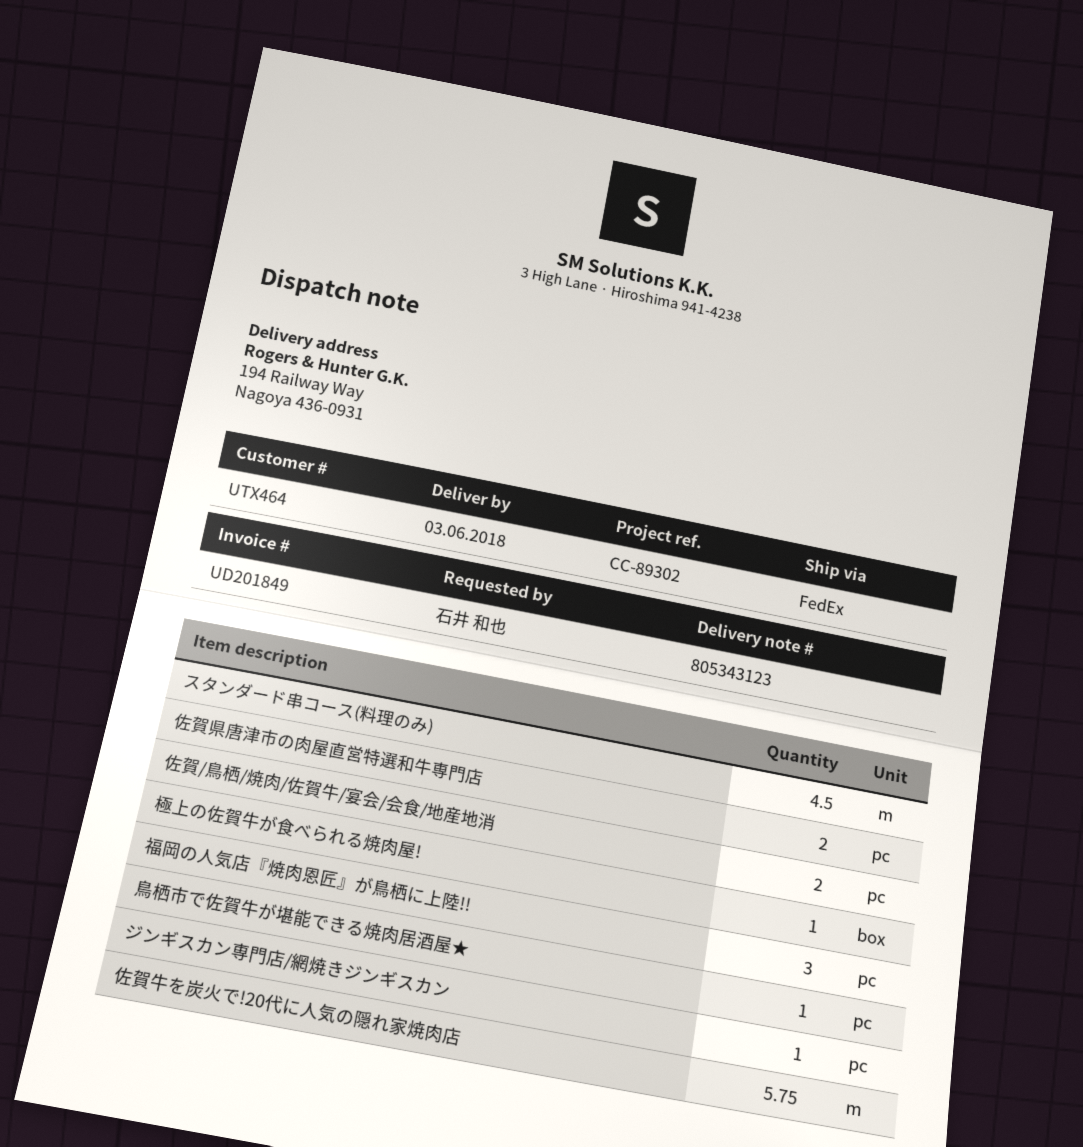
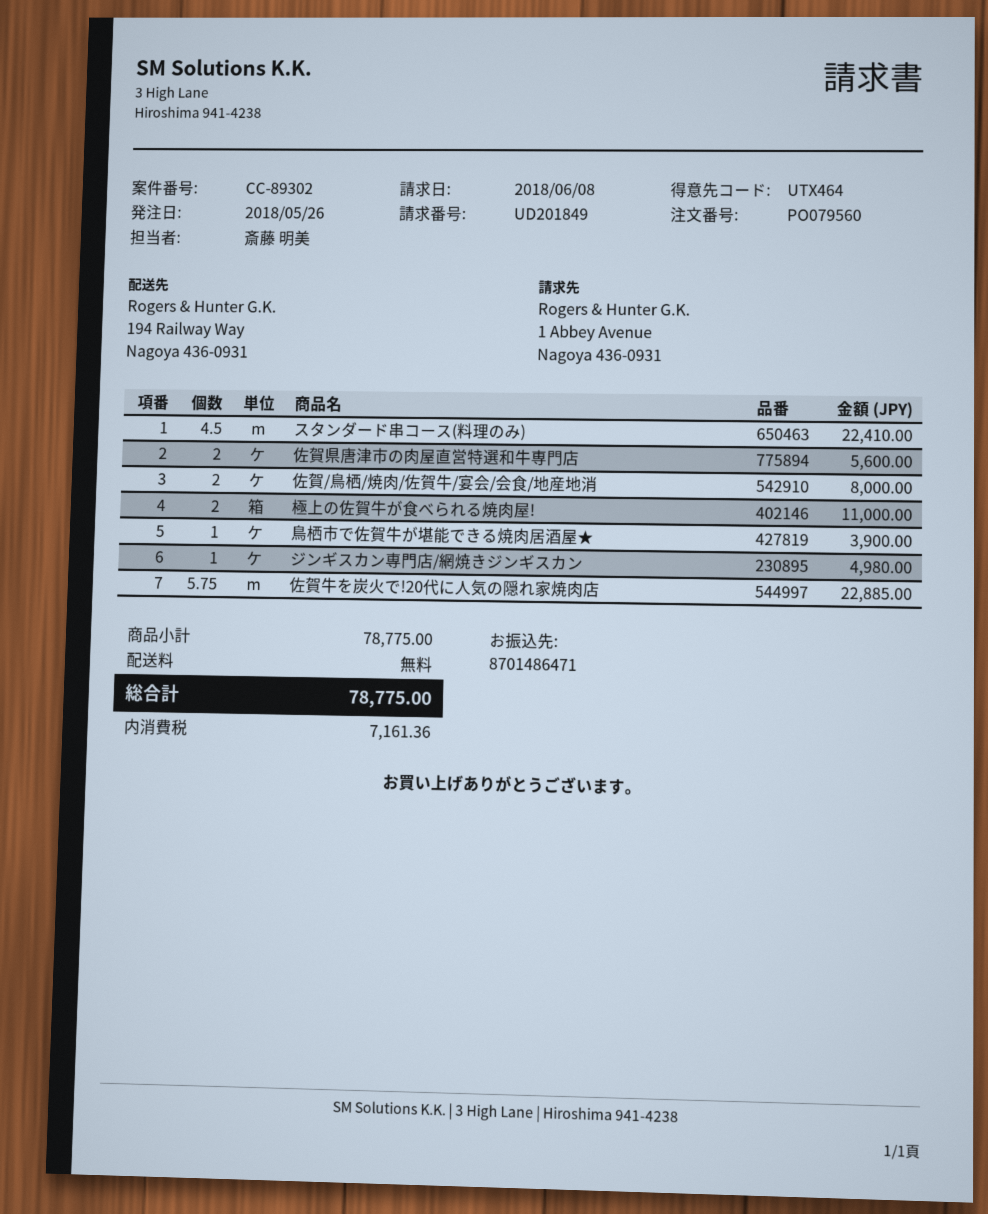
極上の佐賀牛が食べられる焼肉屋!: 1 -> 2
福岡の人気店『焼肉恩匠』が鳥栖に上陸!!: 3 -> none

